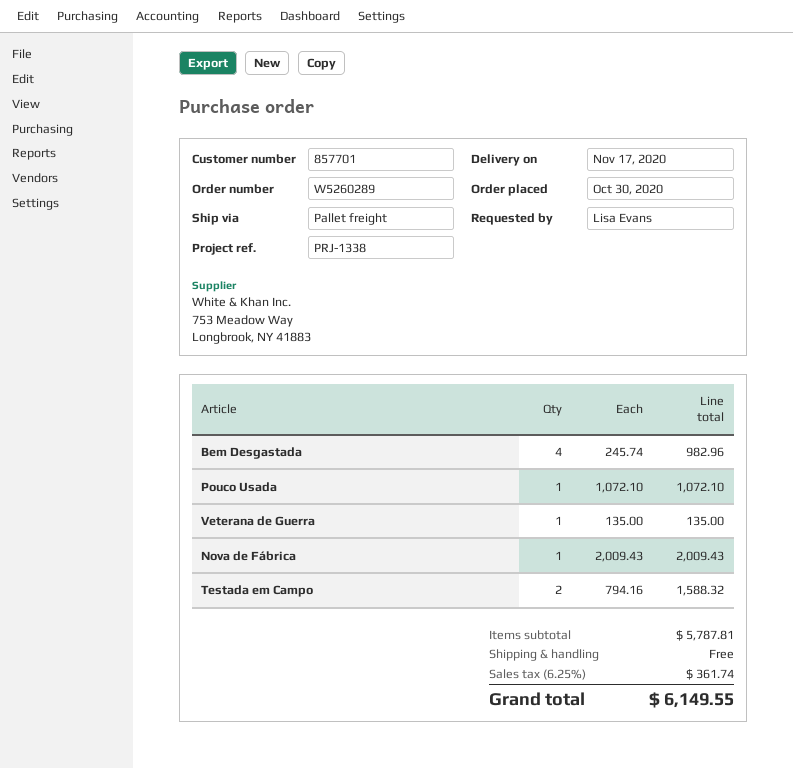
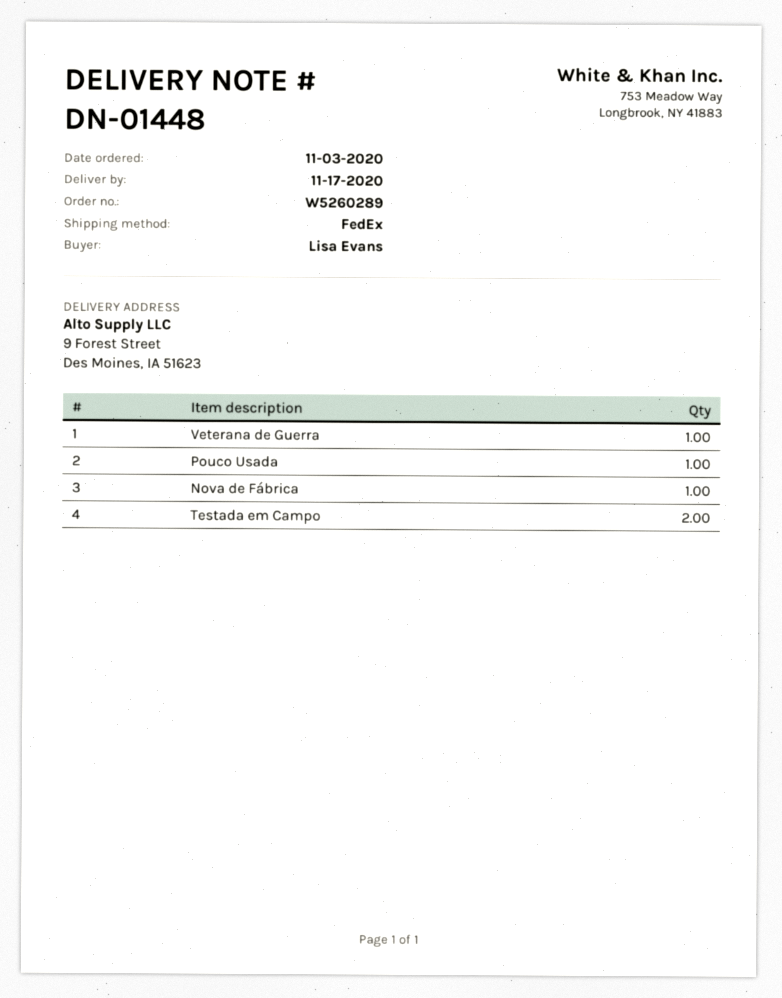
order date: 2020-10-30 -> 2020-11-03
shipping method: pallet freight -> FedEx
Bem Desgastada: 4 -> none

